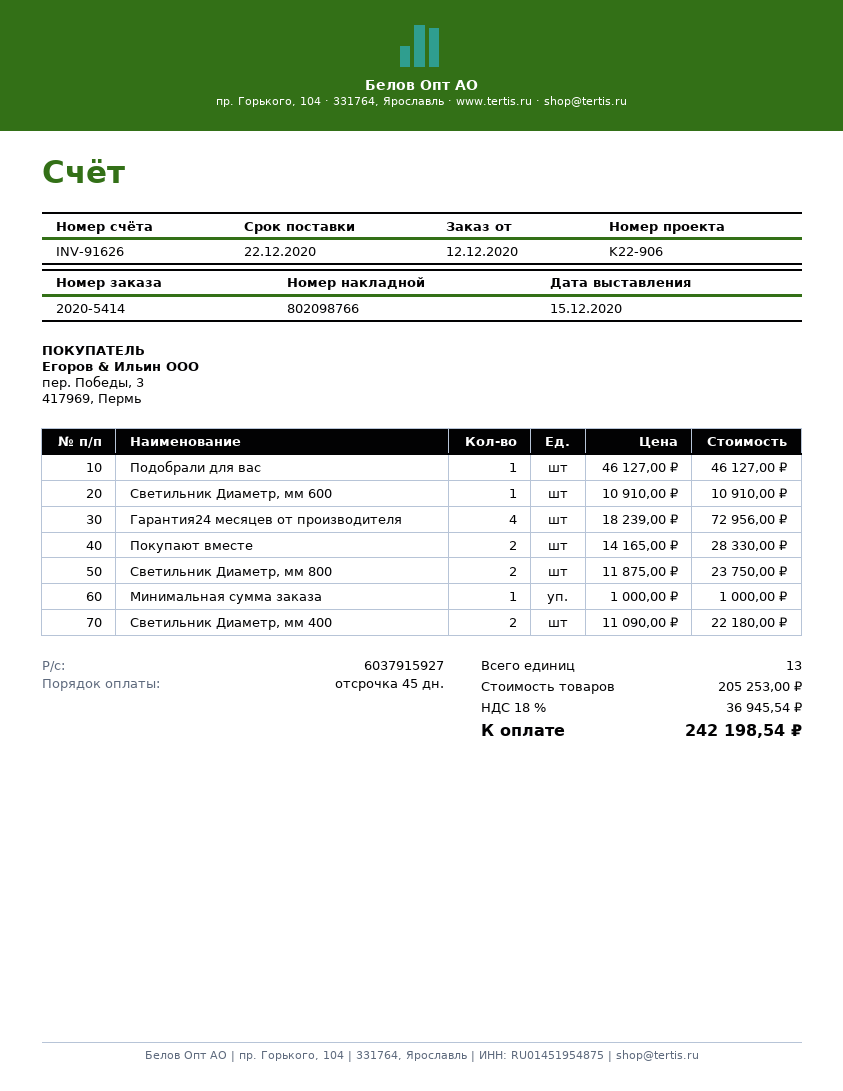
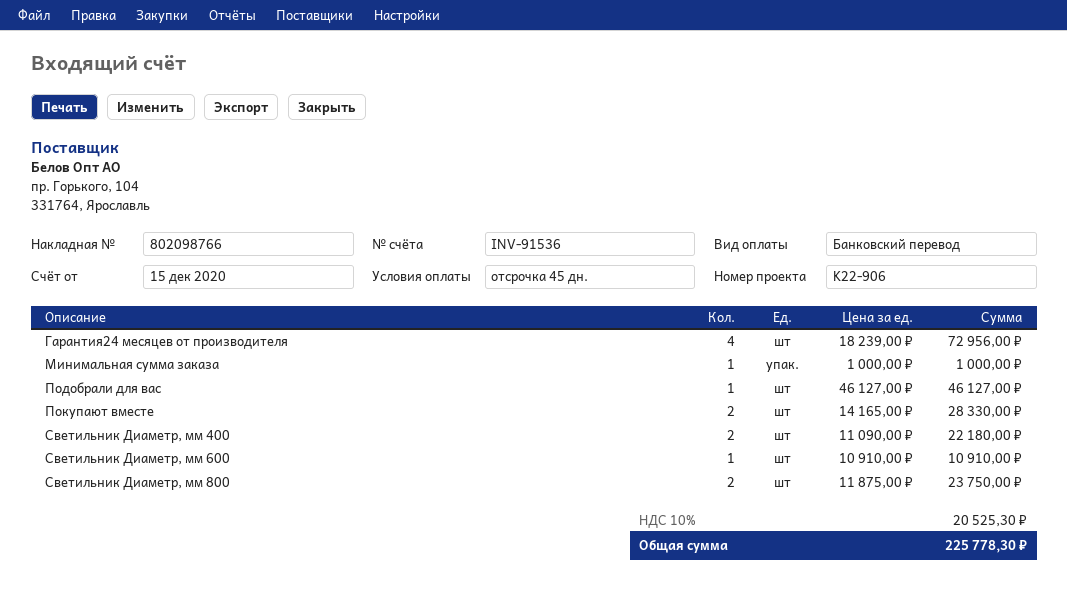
invoice number: INV-91626 -> INV-91536
tax: 18% = 36945.54 -> 10% = 20525.30
total: 242198.54 -> 225778.30

